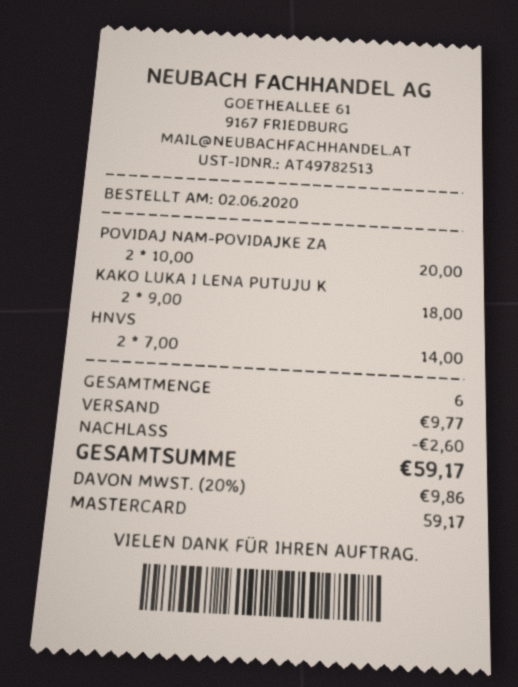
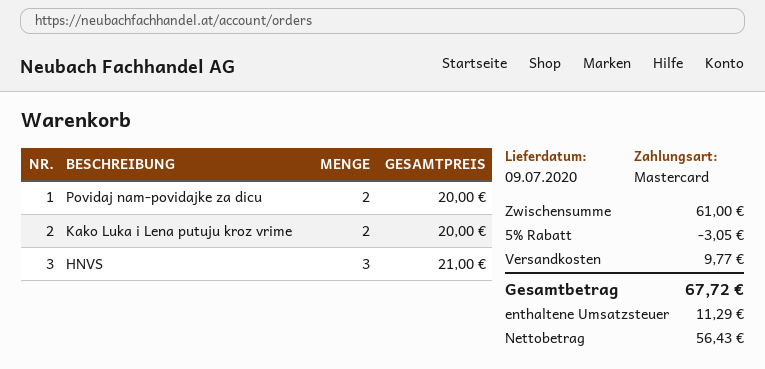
KAKO LUKA I LENA PUTUJU K: 2 for 18.00 -> 2 for 20.00
HNVS: 2 for 14.00 -> 3 for 21.00
discount: 2.60 -> 3.05
tax: 9.86 -> 11.29
total: 59.17 -> 67.72

